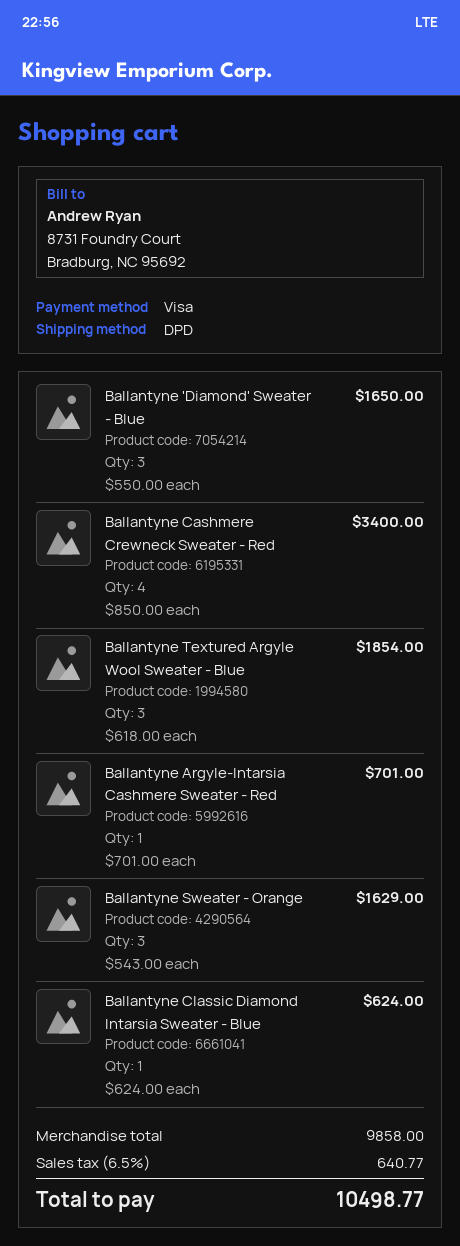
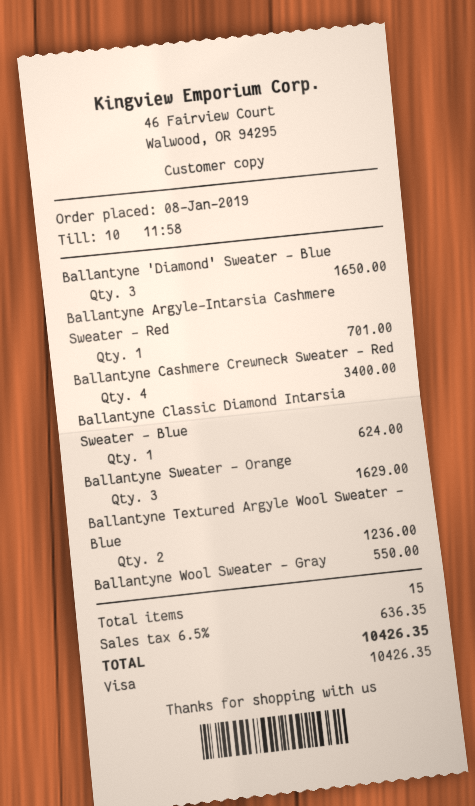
Ballantyne Textured Argyle Wool Sweater - Blue: 3 for 1854.00 -> 2 for 1236.00
Ballantyne Wool Sweater - Gray: none -> 1 for 550.00
tax: 6.5% = 640.77 -> 6.5% = 636.35
total: 10498.77 -> 10426.35

